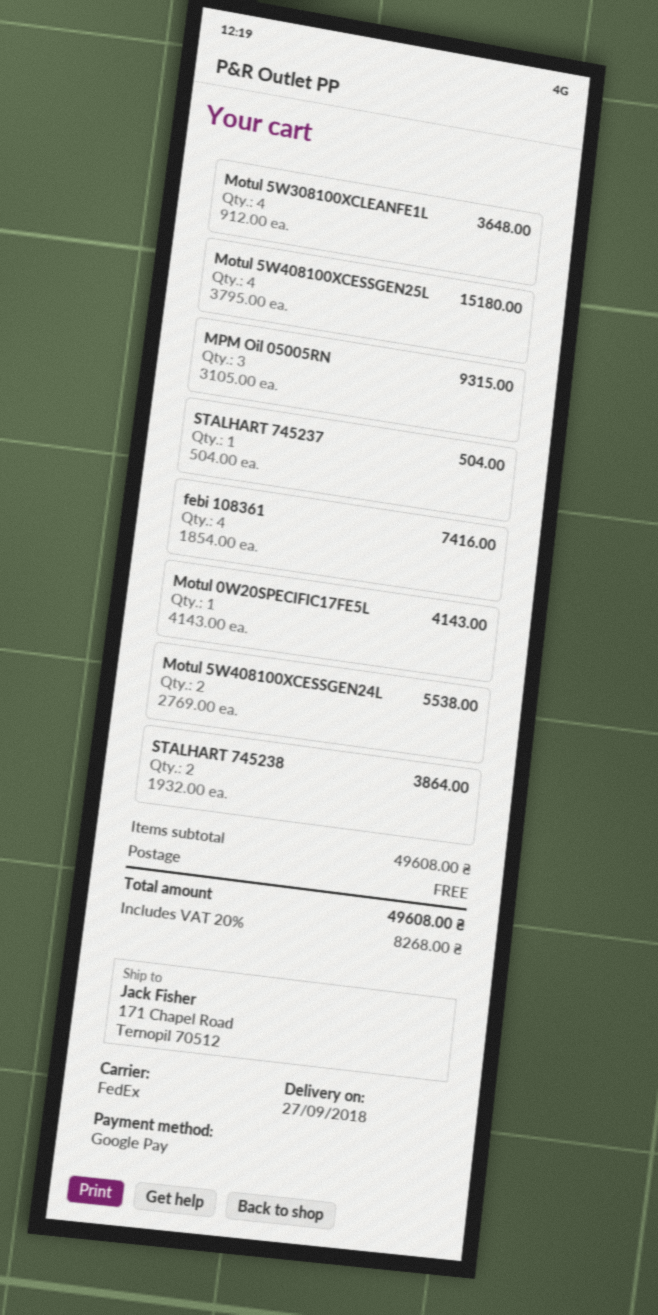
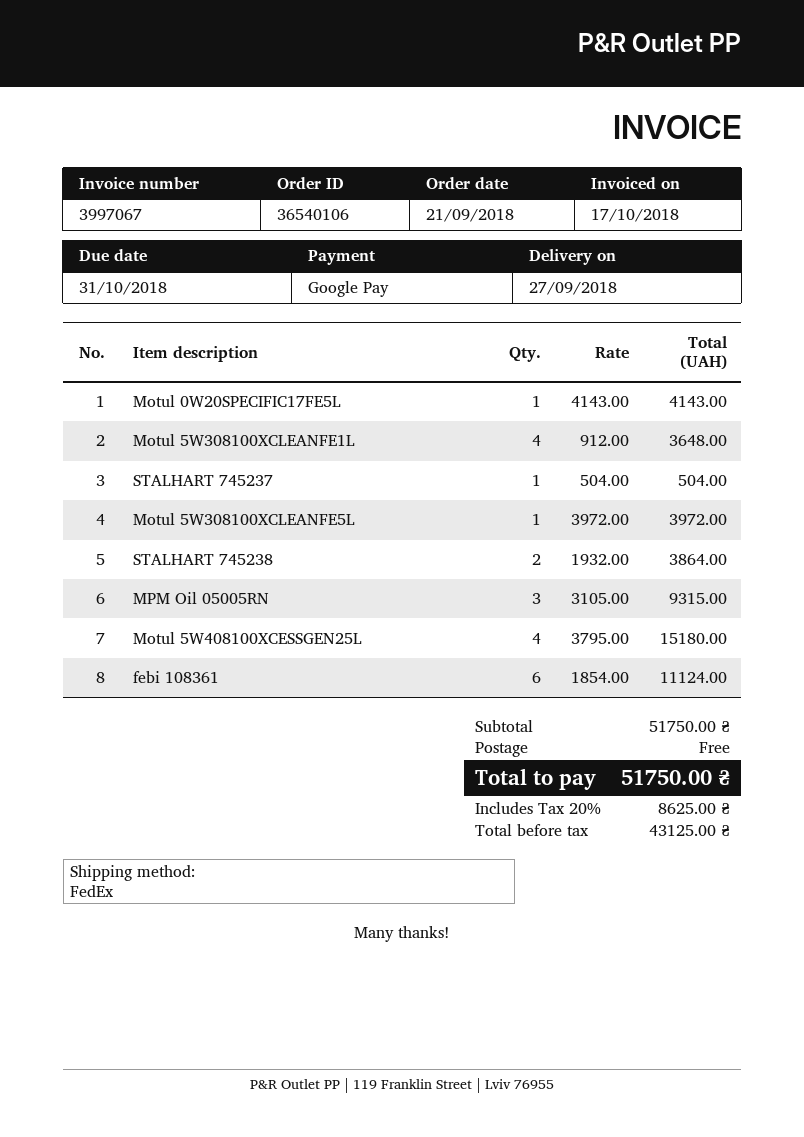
febi 108361: 4 x 1854.00 = 7416.00 -> 6 x 1854.00 = 11124.00
Motul 5W408100XCESSGEN24L: 2 x 2769.00 = 5538.00 -> none
Motul 5W308100XCLEANFE5L: none -> 1 x 3972.00 = 3972.00
subtotal: 49608.00 -> 51750.00
tax: 20% = 8268.00 -> 20% = 8625.00
total: 49608.00 -> 51750.00

